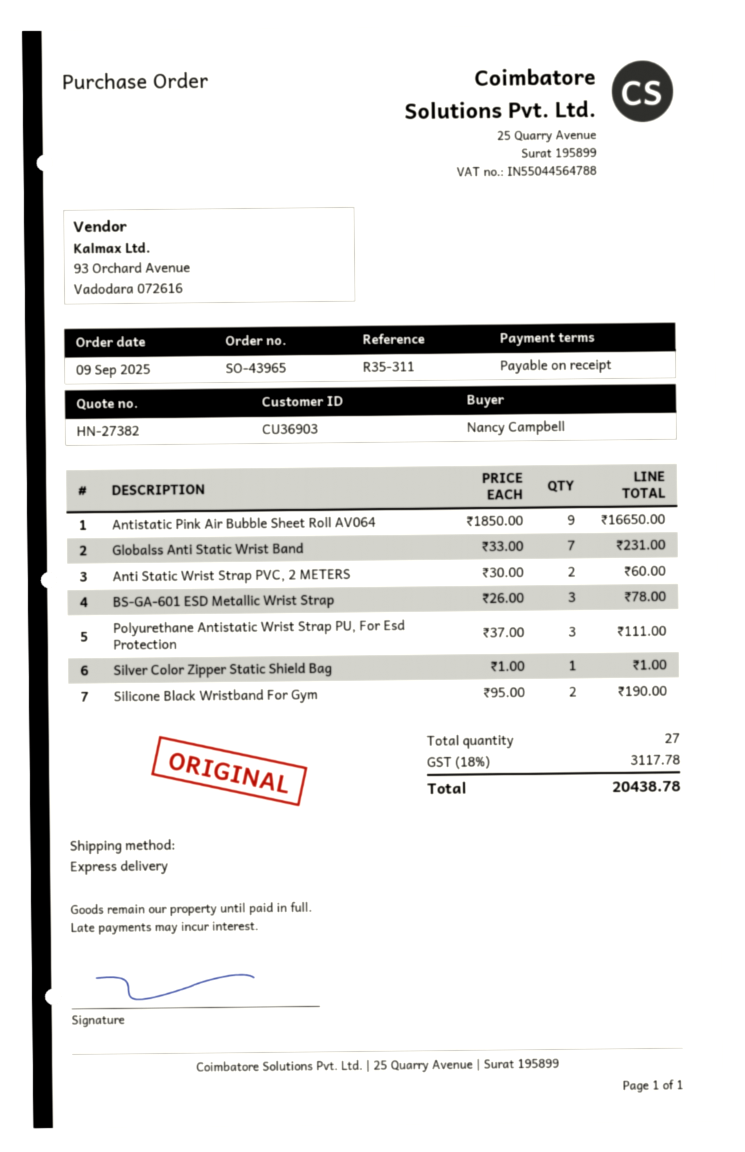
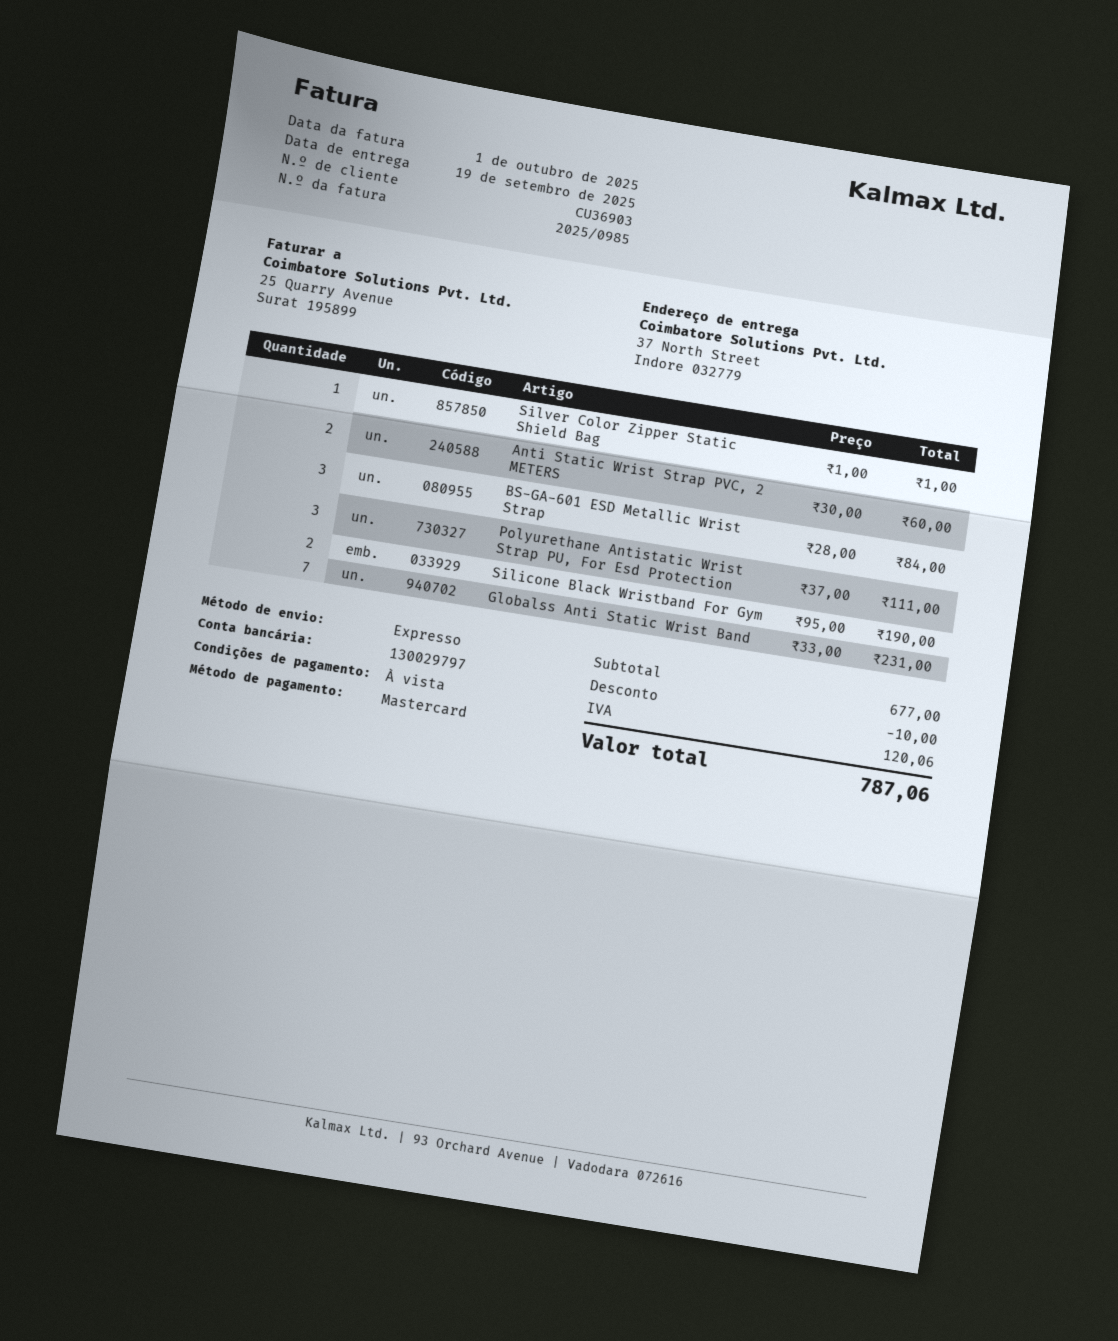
Antistatic Pink Air Bubble Sheet Roll AV064: 9 x 1850.00 = 16650.00 -> none
BS-GA-601 ESD Metallic Wrist Strap: 3 x 26.00 = 78.00 -> 3 x 28.00 = 84.00
discount: none -> 10.00
tax: 3117.78 -> 120.06
total: 20438.78 -> 787.06

